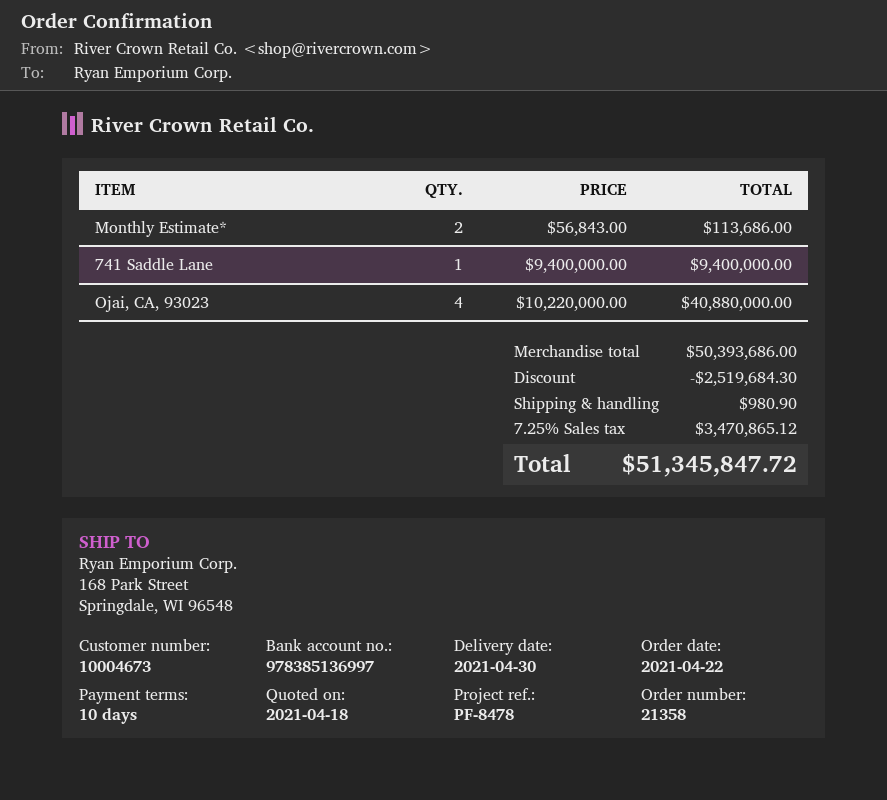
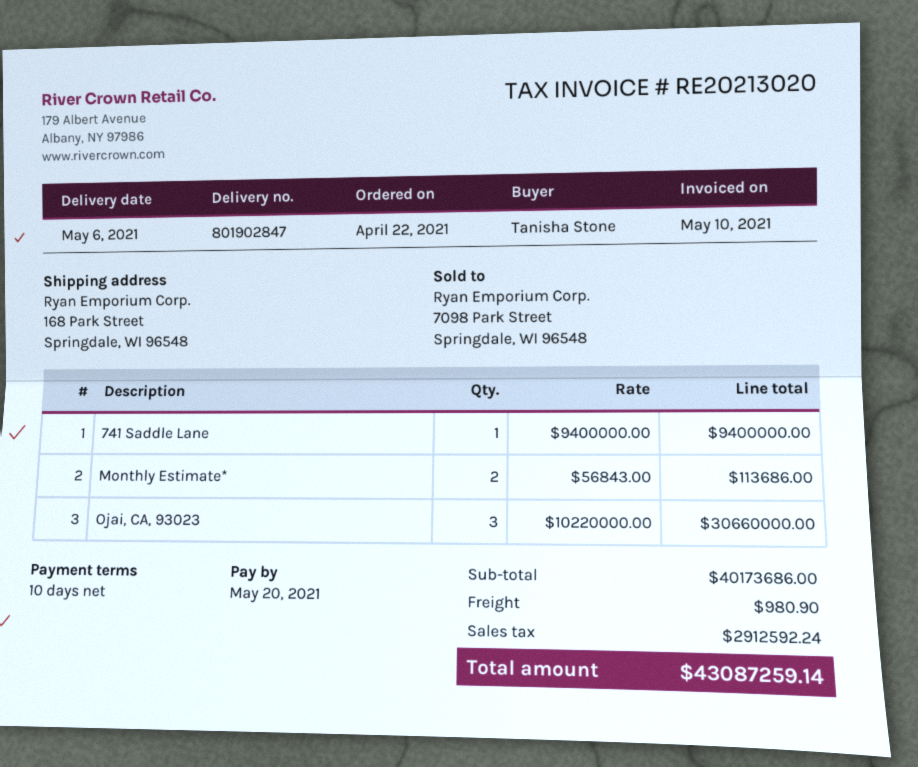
delivery date: 2021-04-30 -> 2021-05-06
Ojai, CA, 93023: 4 x 10220000.00 = 40880000.00 -> 3 x 10220000.00 = 30660000.00
subtotal: 50393686.00 -> 40173686.00
discount: 2519684.30 -> none
tax: 3470865.12 -> 2912592.24
total: 51345847.72 -> 43087259.14

